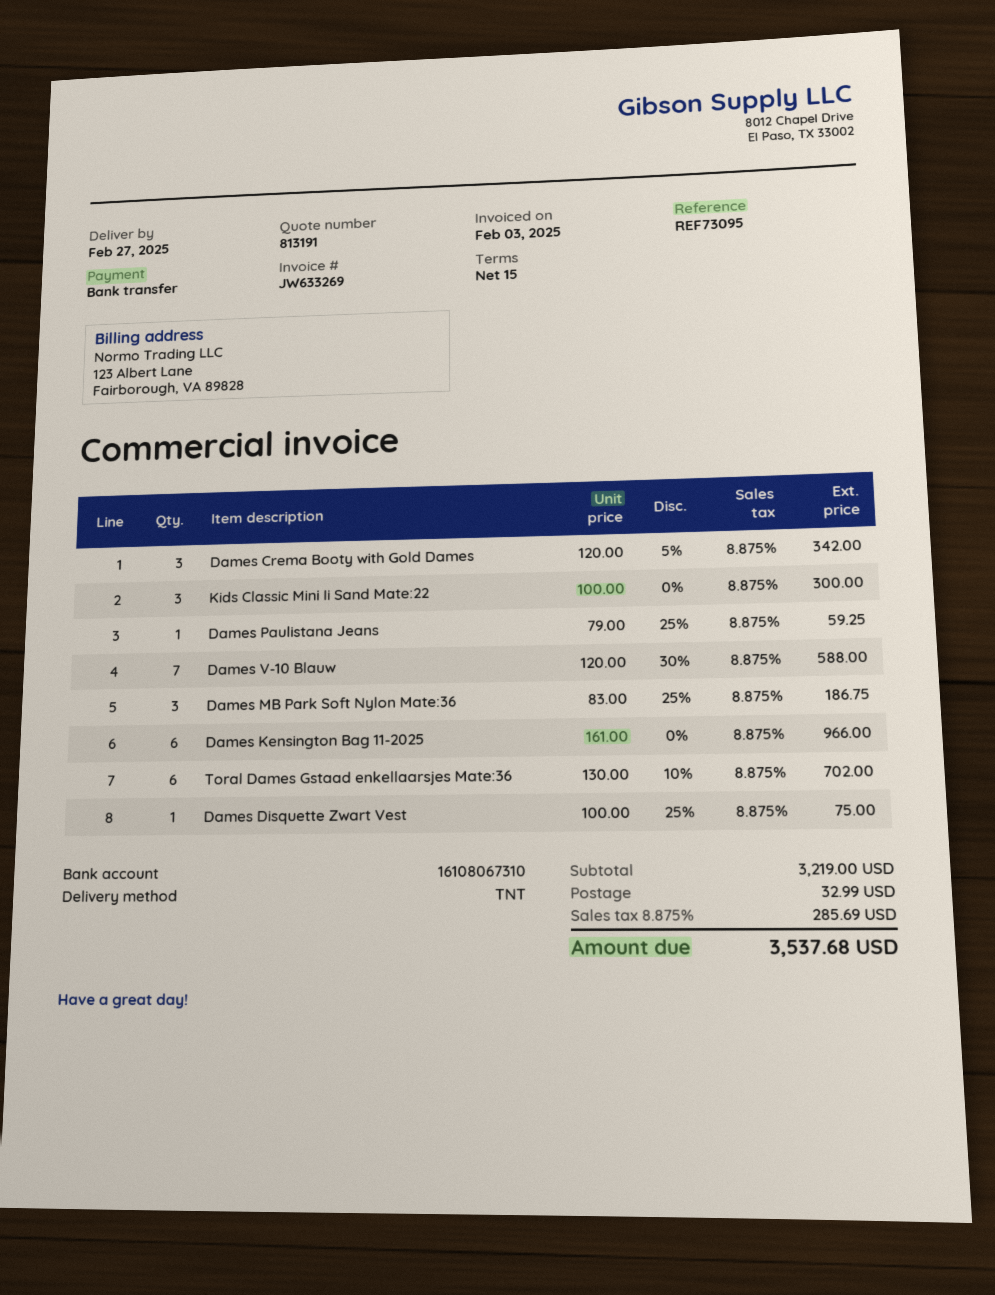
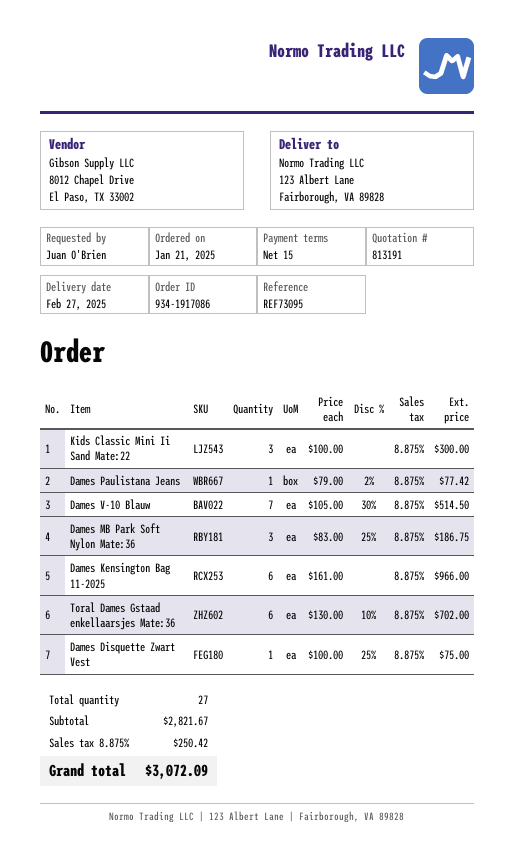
Dames Crema Booty with Gold Dames: 3 x 120.00 - 5% = 342.00 -> none
Dames Paulistana Jeans: 1 x 79.00 - 25% = 59.25 -> 1 x 79.00 - 2% = 77.42
Dames V-10 Blauw: 7 x 120.00 - 30% = 588.00 -> 7 x 105.00 - 30% = 514.50
subtotal: 3219.00 -> 2821.67
shipping: 32.99 -> none
tax: 8.875% = 285.69 -> 8.875% = 250.42
total: 3537.68 -> 3072.09

